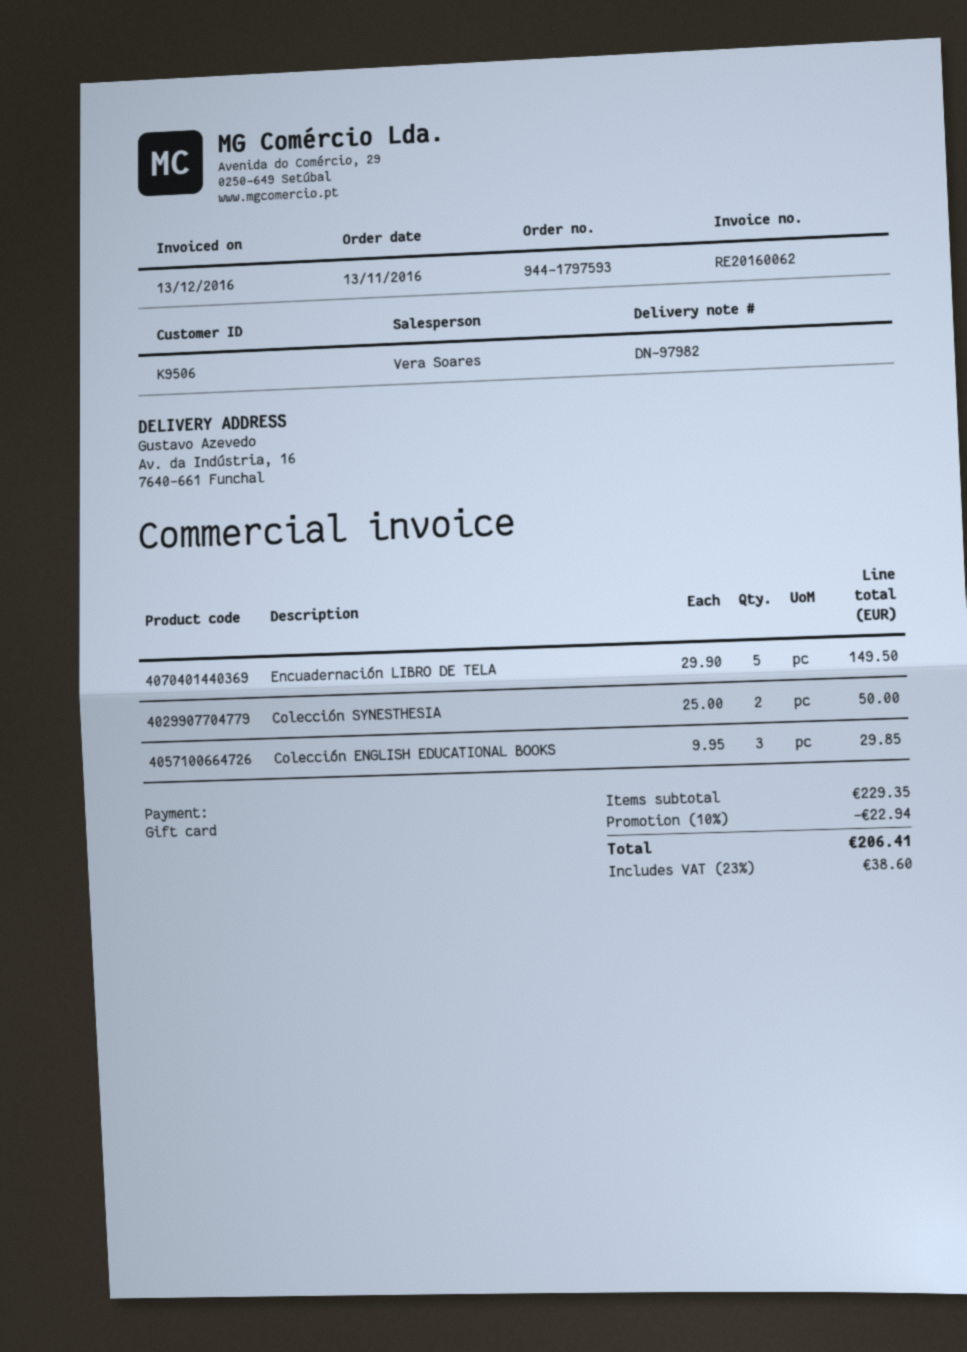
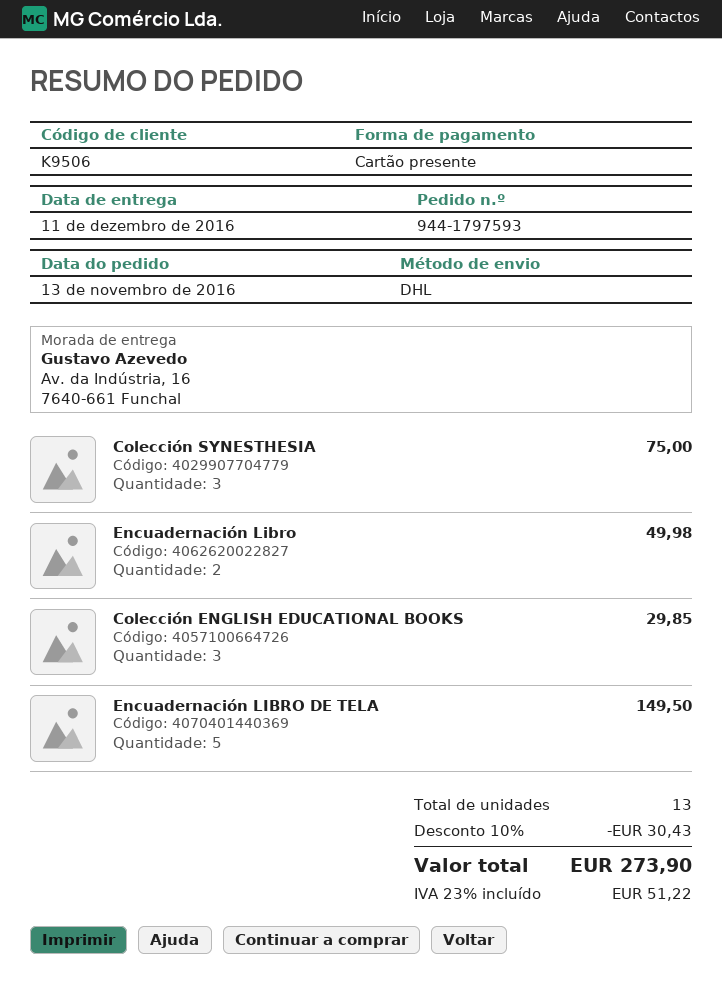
Colección SYNESTHESIA: 2 for 50.00 -> 3 for 75.00
Encuadernación Libro: none -> 2 for 49.98
discount: 10% = 22.94 -> 10% = 30.43
tax: 23% = 38.60 -> 23% = 51.22
total: 206.41 -> 273.90

